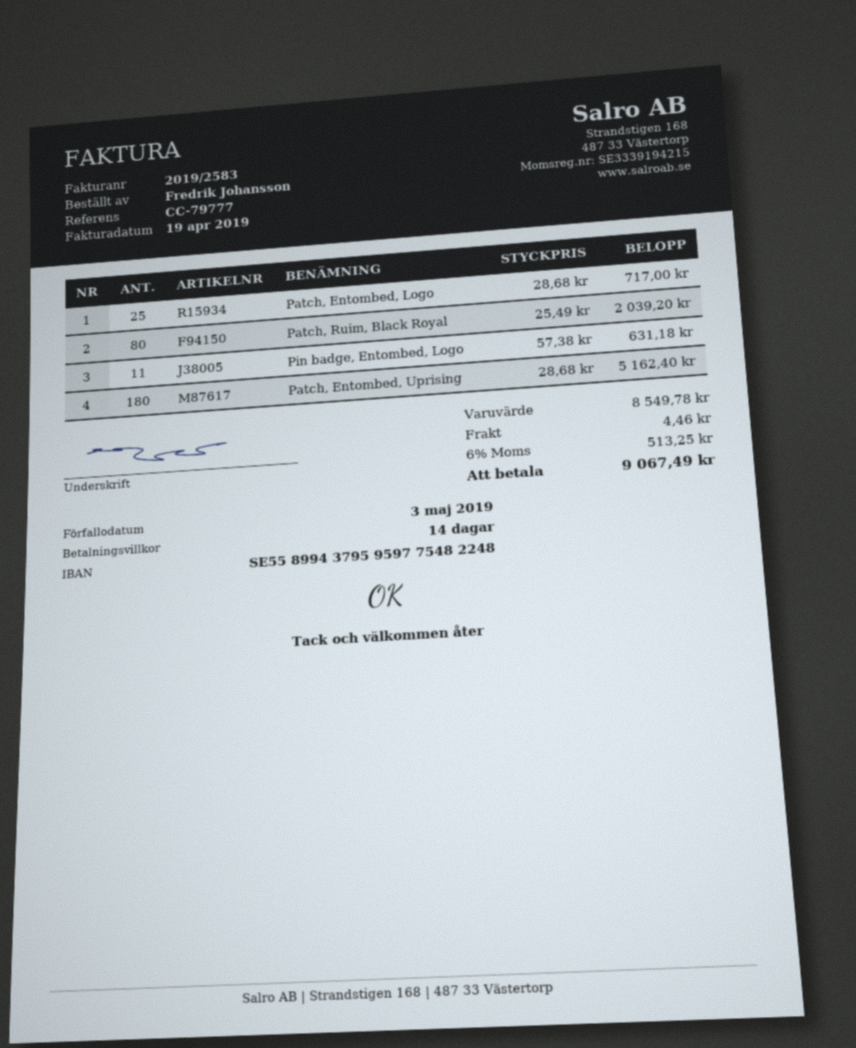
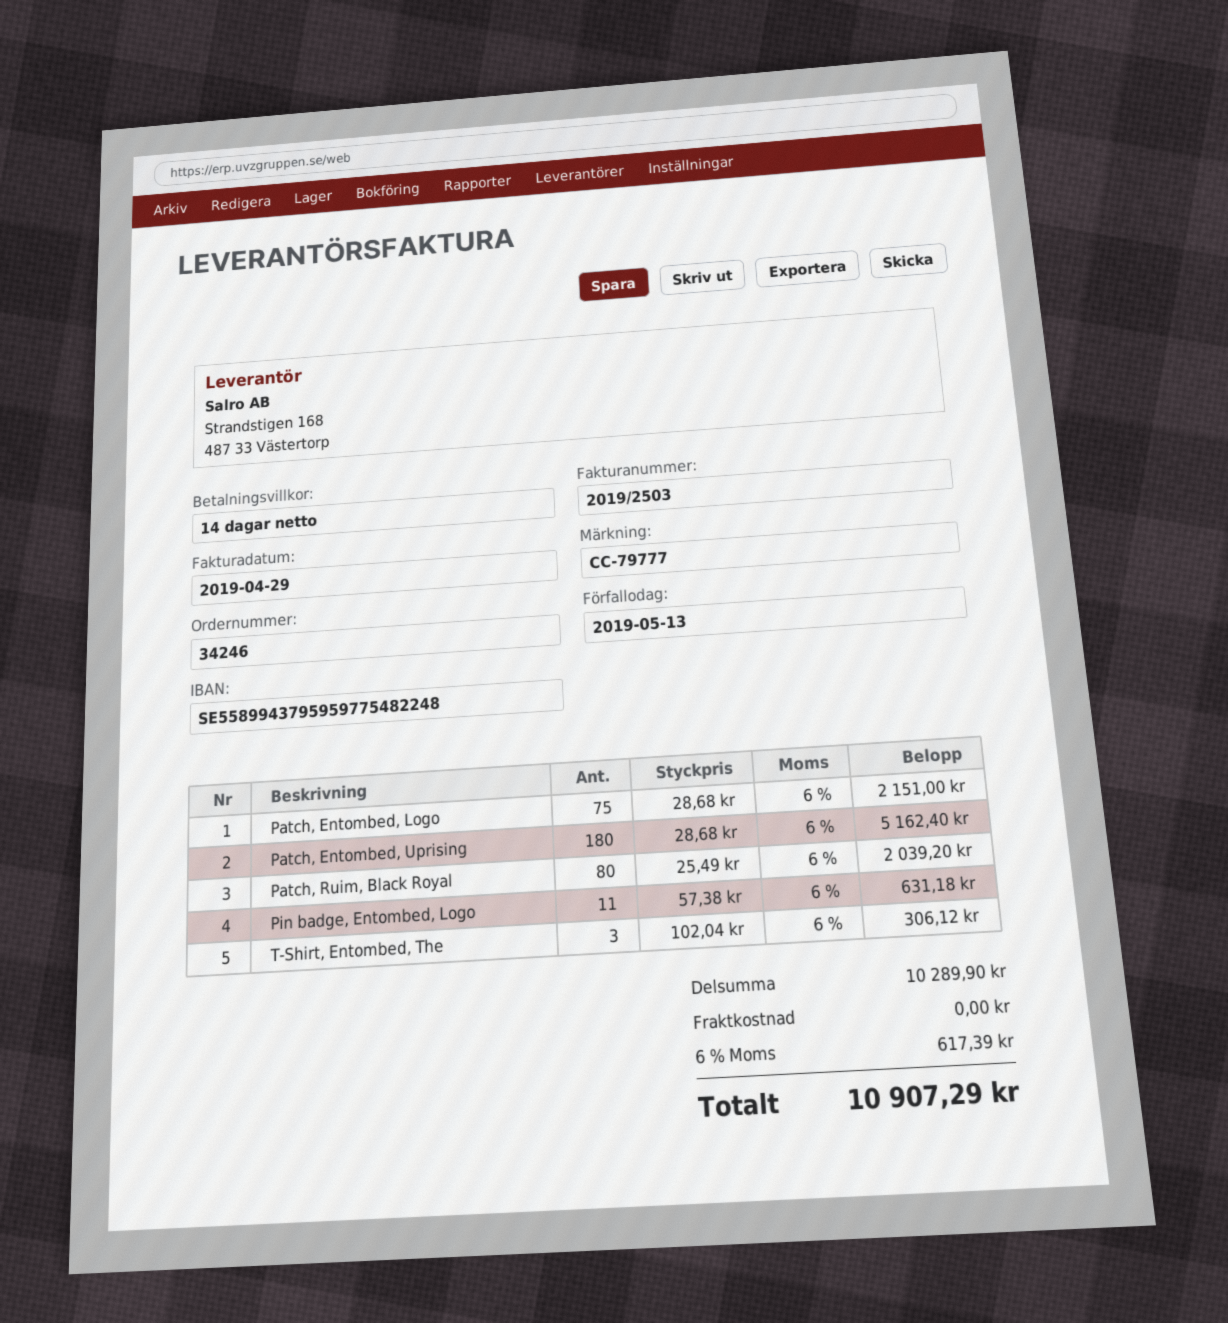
invoice number: 2019/2583 -> 2019/2503
invoice date: 2019-04-19 -> 2019-04-29
due date: 2019-05-03 -> 2019-05-13
Patch, Entombed, Logo: 25 x 28.68 = 717.00 -> 75 x 28.68 = 2151.00
T-Shirt, Entombed, The: none -> 3 x 102.04 = 306.12
subtotal: 8549.78 -> 10289.90
shipping: 4.46 -> 0.00
tax: 6% = 513.25 -> 6% = 617.39
total: 9067.49 -> 10907.29

